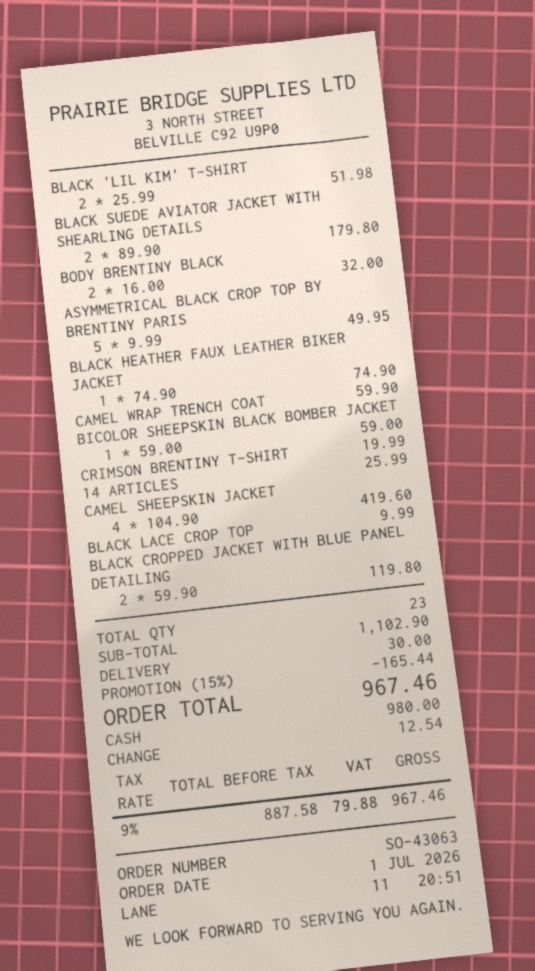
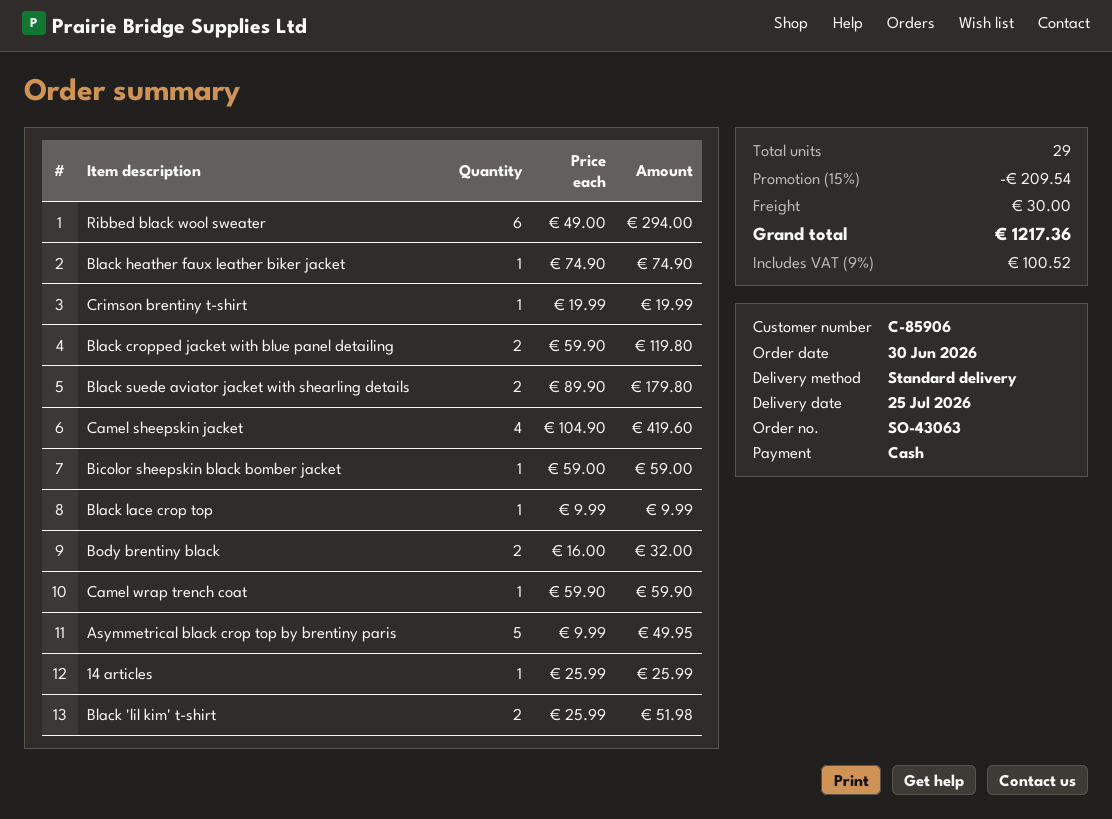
order date: 2026-07-01 -> 2026-06-30
Ribbed black wool sweater: none -> 6 x 49.00 = 294.00
total quantity: 23 -> 29
discount: 15% = 165.44 -> 15% = 209.54
tax: 9% = 79.88 -> 9% = 100.52
total: 967.46 -> 1217.36

